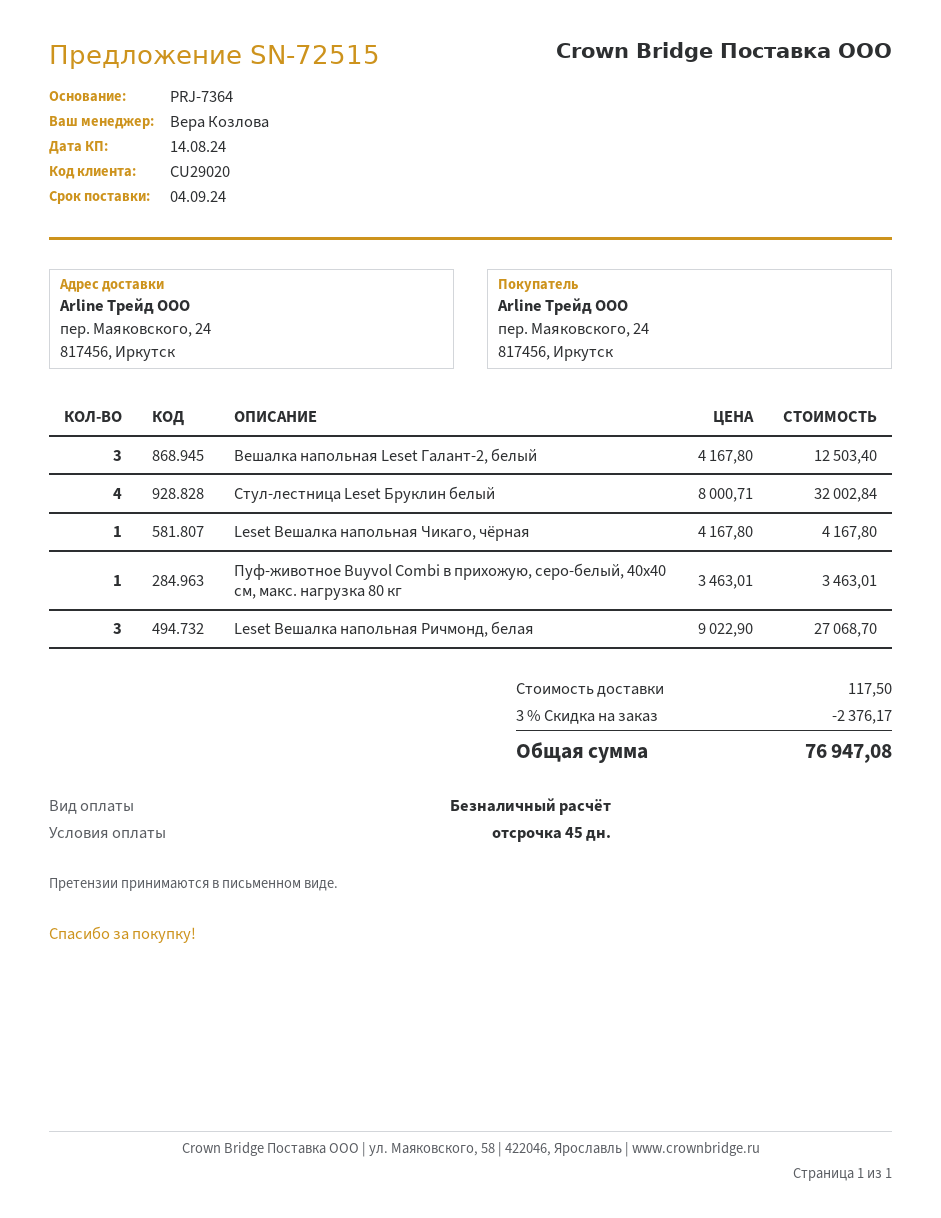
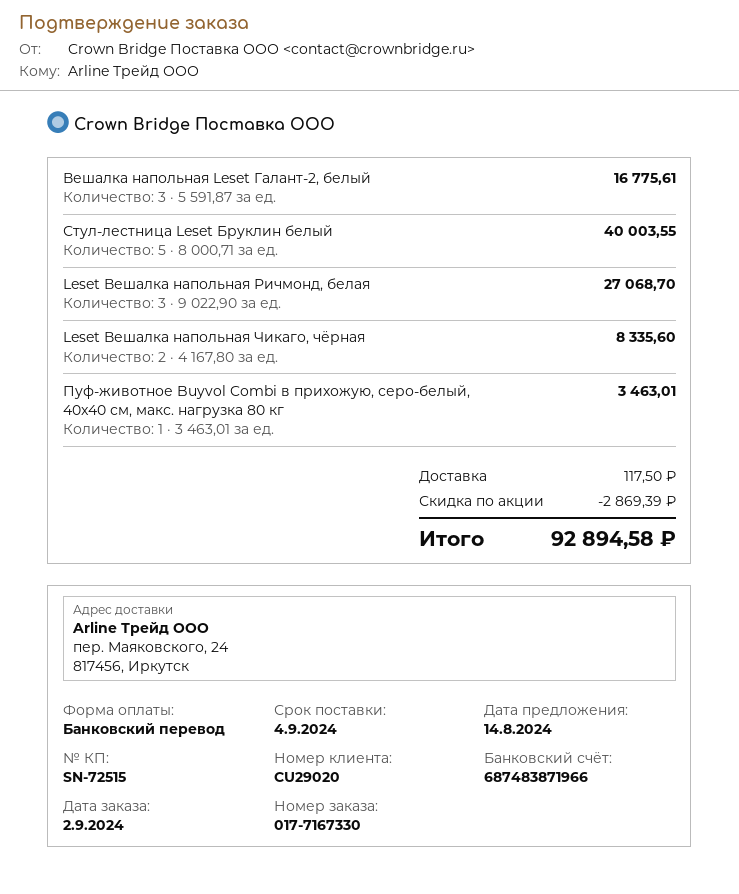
Вешалка напольная Leset Галант-2, белый: 3 x 4167.80 = 12503.40 -> 3 x 5591.87 = 16775.61
Стул-лестница Leset Бруклин белый: 4 x 8000.71 = 32002.84 -> 5 x 8000.71 = 40003.55
Leset Вешалка напольная Чикаго, чёрная: 1 x 4167.80 = 4167.80 -> 2 x 4167.80 = 8335.60
discount: 2376.17 -> 2869.39
total: 76947.08 -> 92894.58

